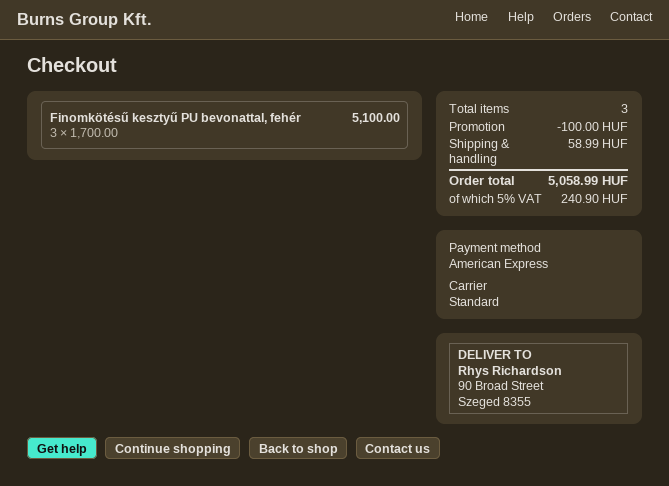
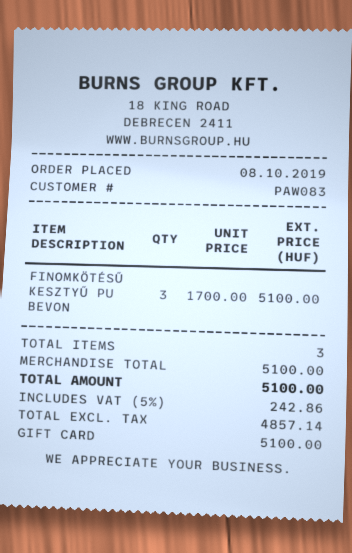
payment method: American Express -> gift card
discount: 100.00 -> none
shipping: 58.99 -> none
tax: 5% = 240.90 -> 5% = 242.86
total: 5058.99 -> 5100.00

